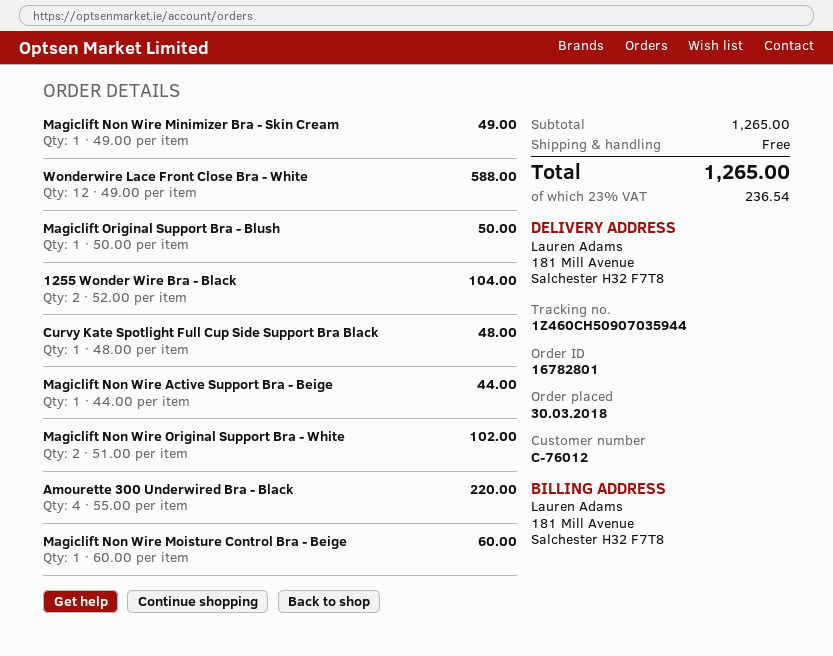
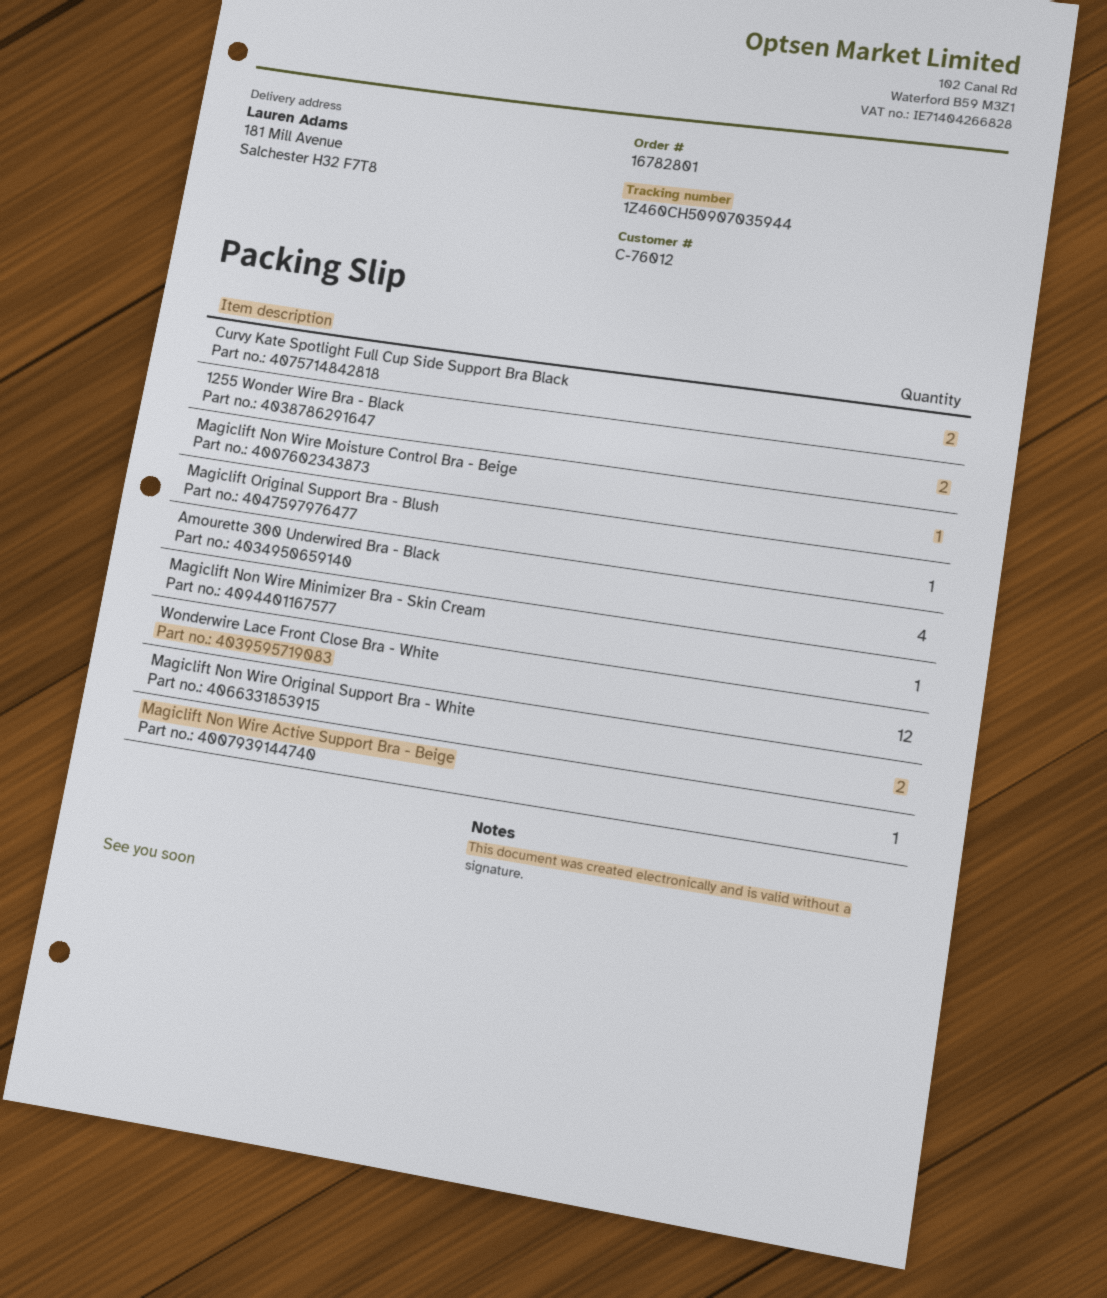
Curvy Kate Spotlight Full Cup Side Support Bra Black: 1 -> 2

